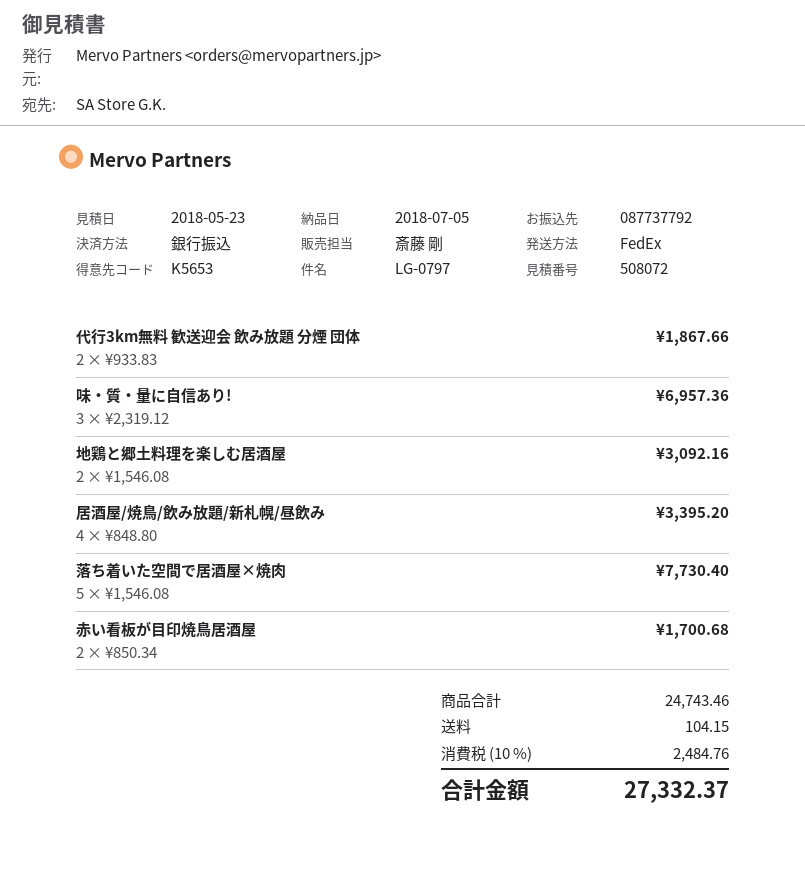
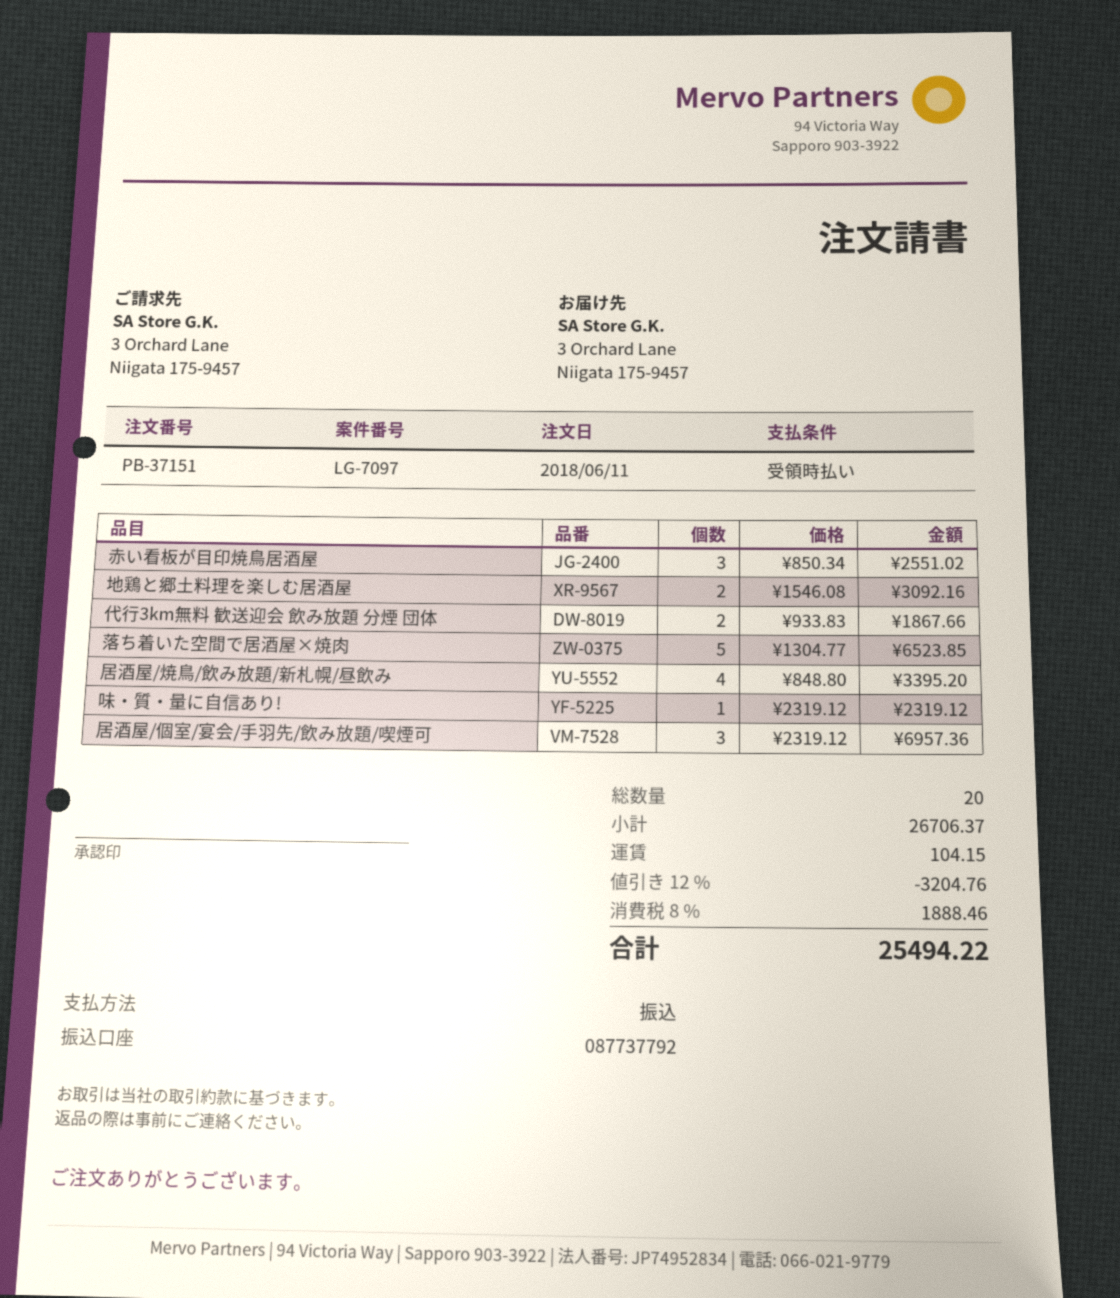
reference: LG-0797 -> LG-7097
味・質・量に自信あり!: 3 x 2319.12 = 6957.36 -> 1 x 2319.12 = 2319.12
落ち着いた空間で居酒屋×焼肉: 5 x 1546.08 = 7730.40 -> 5 x 1304.77 = 6523.85
赤い看板が目印焼鳥居酒屋: 2 x 850.34 = 1700.68 -> 3 x 850.34 = 2551.02
居酒屋/個室/宴会/手羽先/飲み放題/喫煙可: none -> 3 x 2319.12 = 6957.36
subtotal: 24743.46 -> 26706.37
discount: none -> 12% = 3204.76
tax: 10% = 2484.76 -> 8% = 1888.46
total: 27332.37 -> 25494.22

